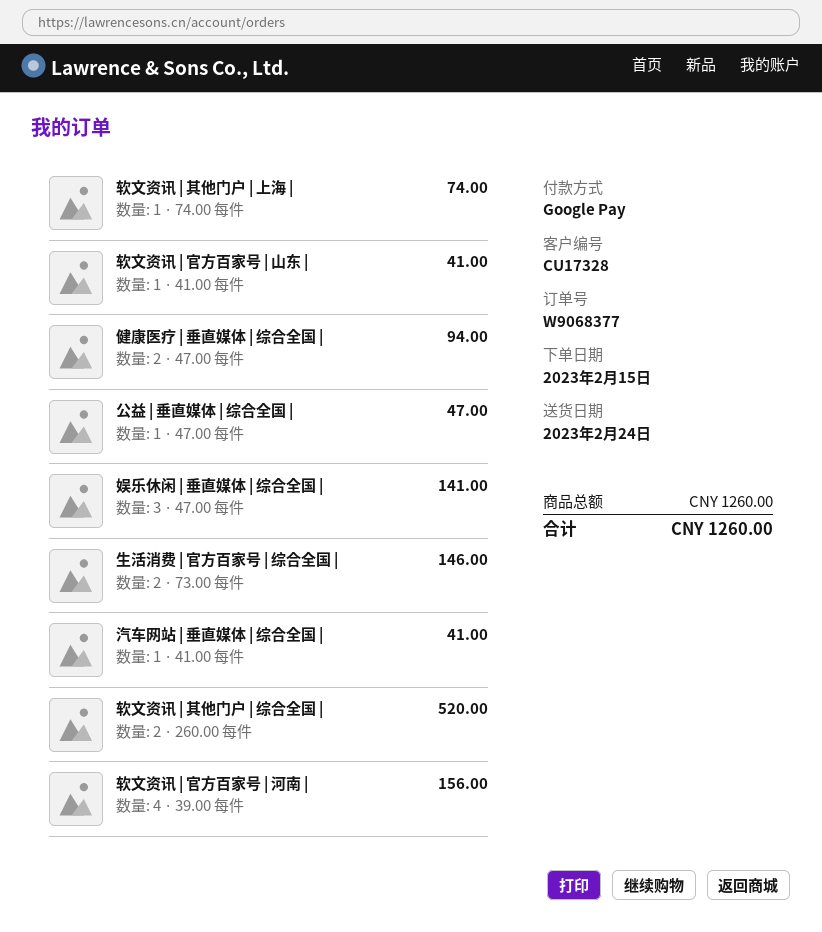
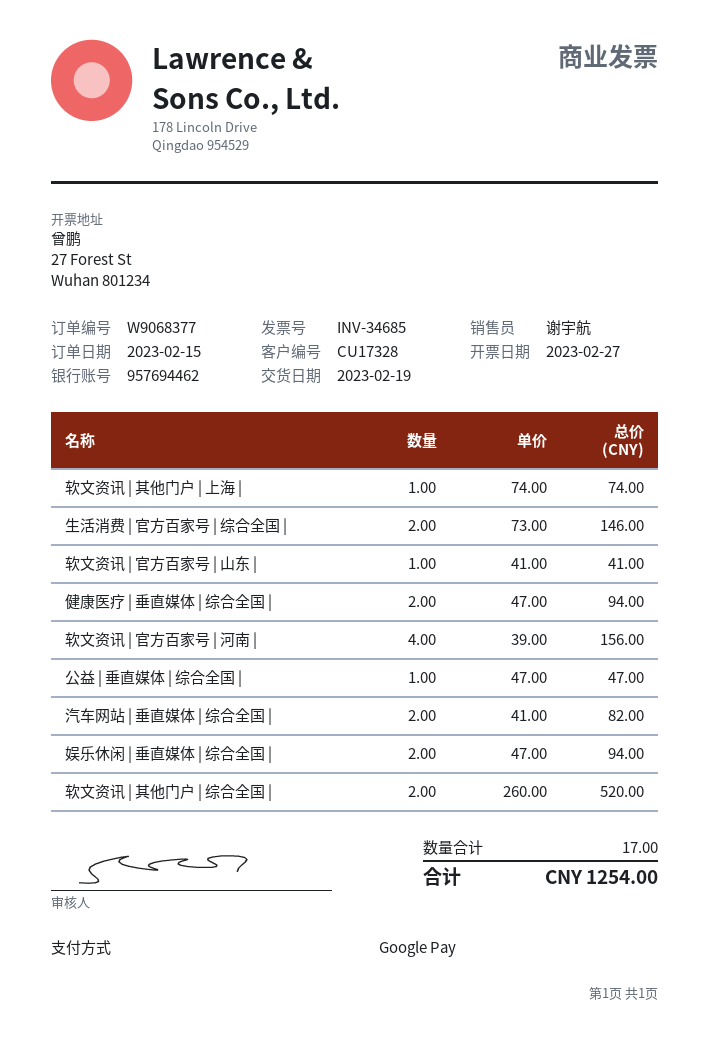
delivery date: 2023-02-24 -> 2023-02-19
娱乐休闲 | 垂直媒体 | 综合全国 |: 3 x 47.00 = 141.00 -> 2 x 47.00 = 94.00
汽车网站 | 垂直媒体 | 综合全国 |: 1 x 41.00 = 41.00 -> 2 x 41.00 = 82.00
total: 1260.00 -> 1254.00

